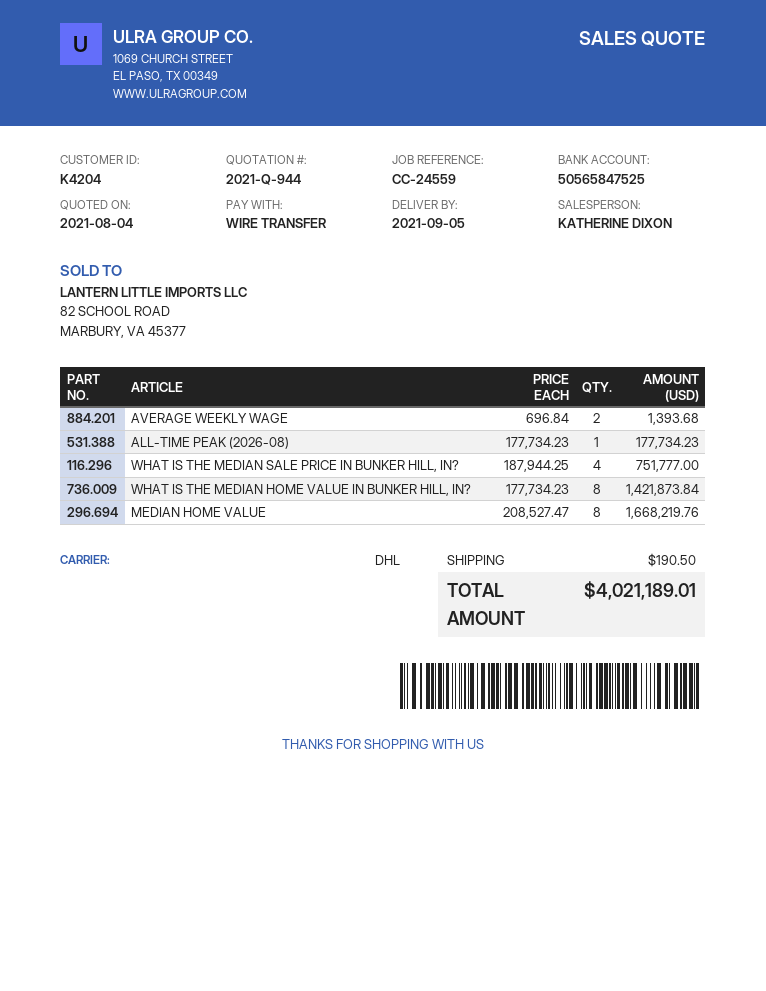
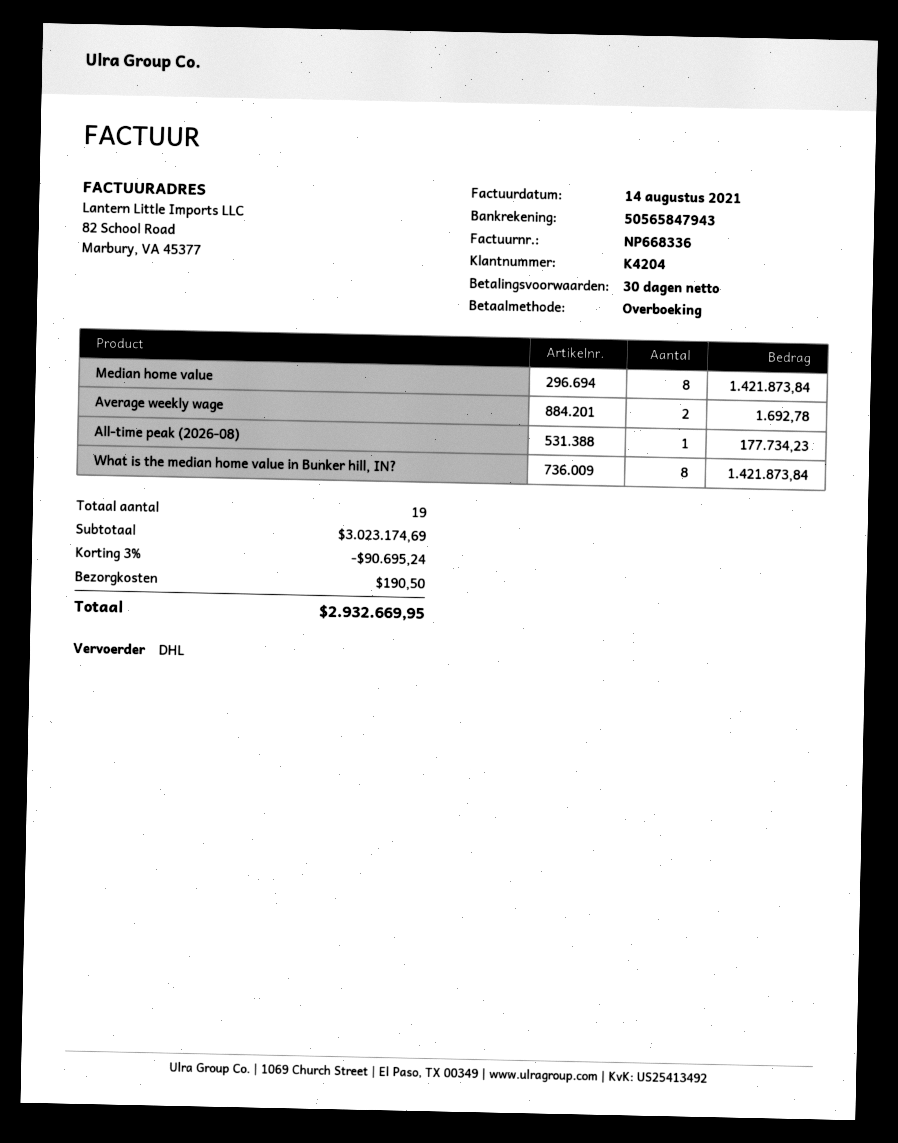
bank account: 50565847525 -> 50565847943
AVERAGE WEEKLY WAGE: 2 for 1393.68 -> 2 for 1692.78
WHAT IS THE MEDIAN SALE PRICE IN BUNKER HILL, IN?: 4 for 751777.00 -> none
MEDIAN HOME VALUE: 8 for 1668219.76 -> 8 for 1421873.84
discount: none -> 3% = 90695.24
total: 4021189.01 -> 2932669.95

